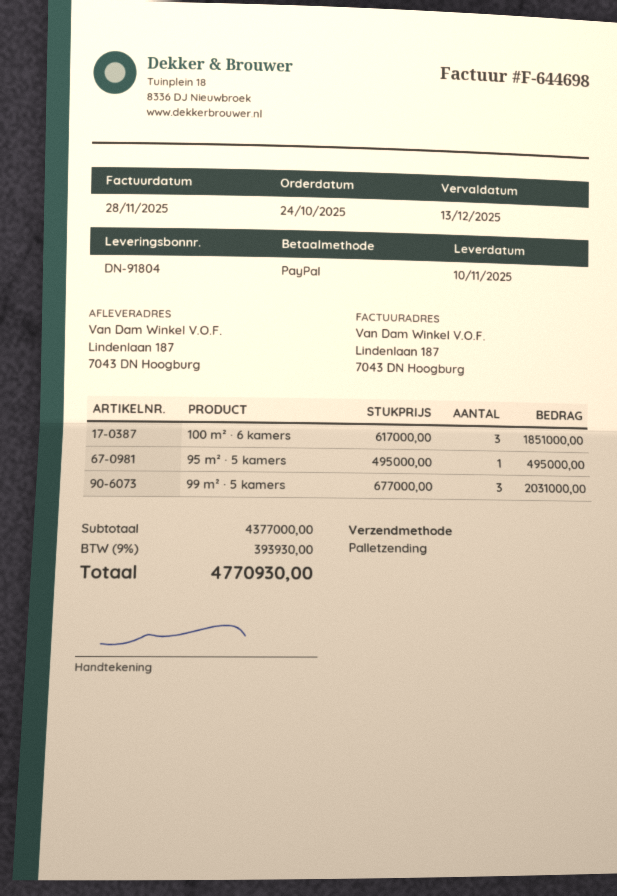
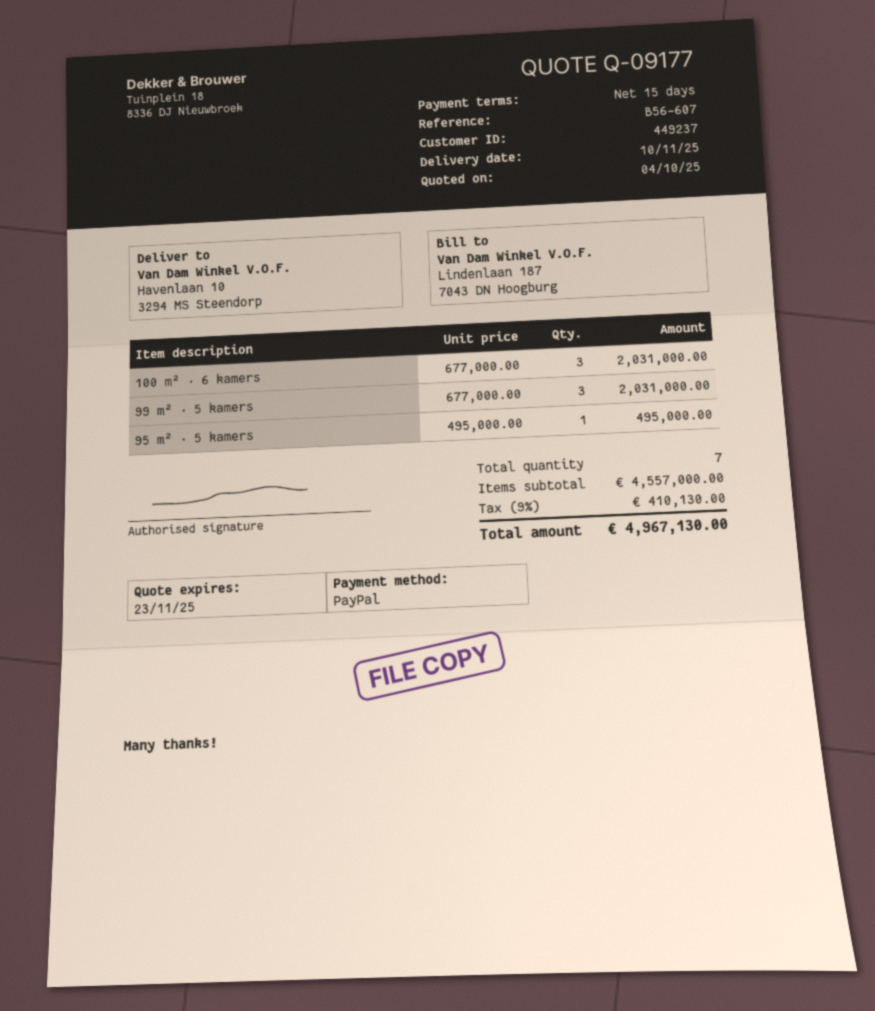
ship to: Lindenlaan 187, 7043 DN Hoogburg -> Havenlaan 10, 3294 MS Steendorp
100 m² · 6 kamers: 3 x 617000.00 = 1851000.00 -> 3 x 677000.00 = 2031000.00
subtotal: 4377000.00 -> 4557000.00
tax: 9% = 393930.00 -> 9% = 410130.00
total: 4770930.00 -> 4967130.00

